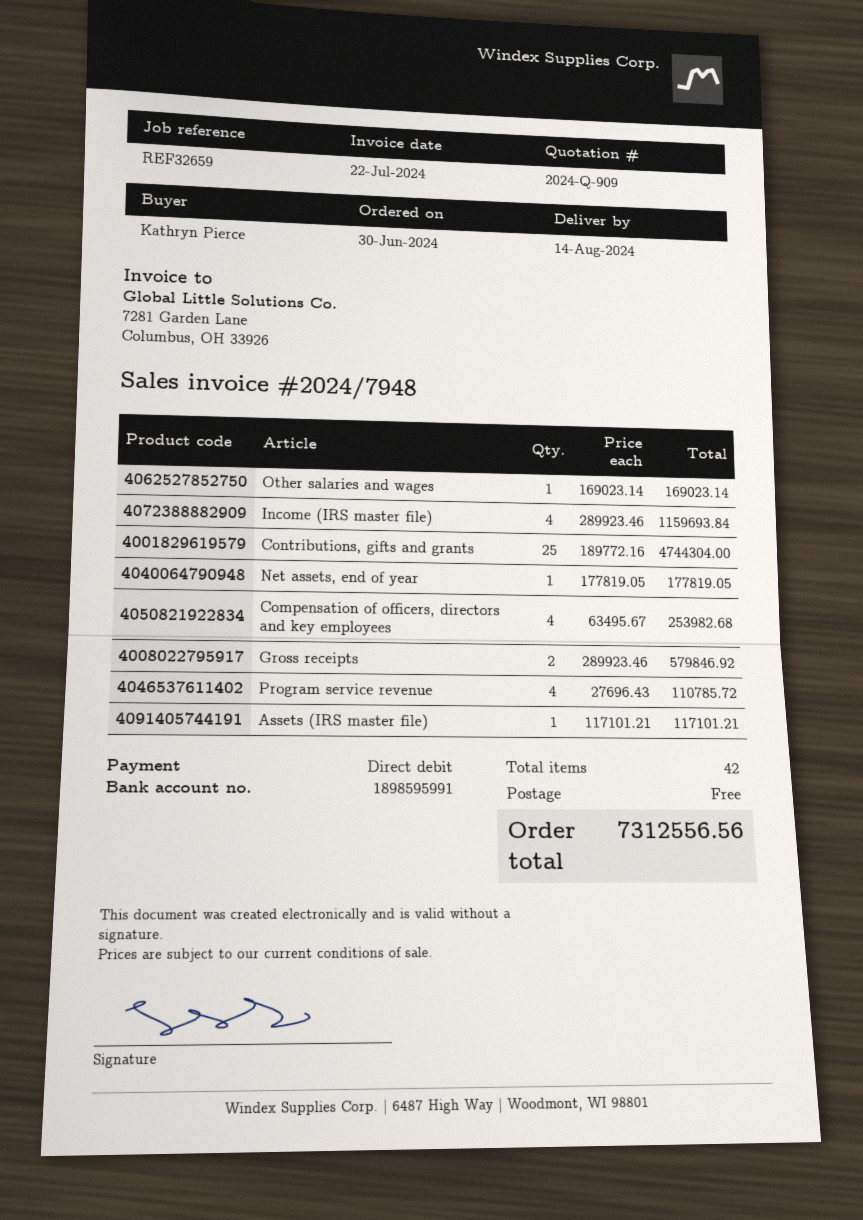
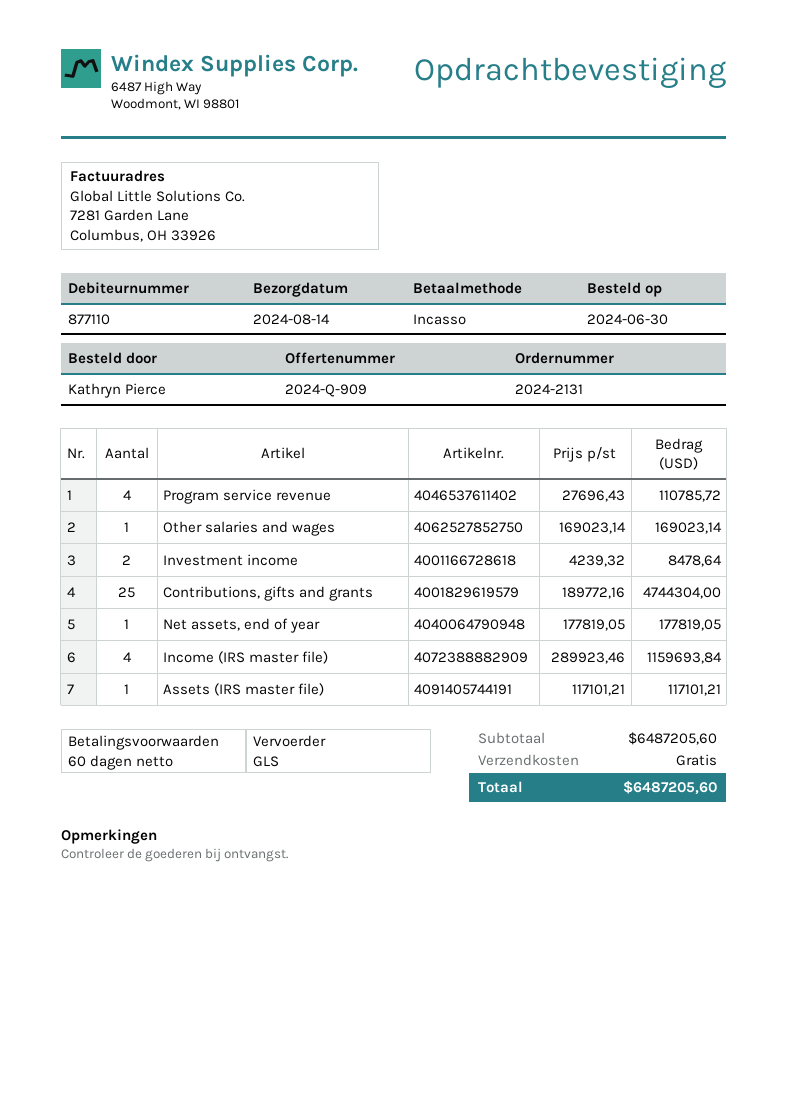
Compensation of officers, directors and key employees: 4 x 63495.67 = 253982.68 -> none
Gross receipts: 2 x 289923.46 = 579846.92 -> none
Investment income: none -> 2 x 4239.32 = 8478.64
total: 7312556.56 -> 6487205.60

